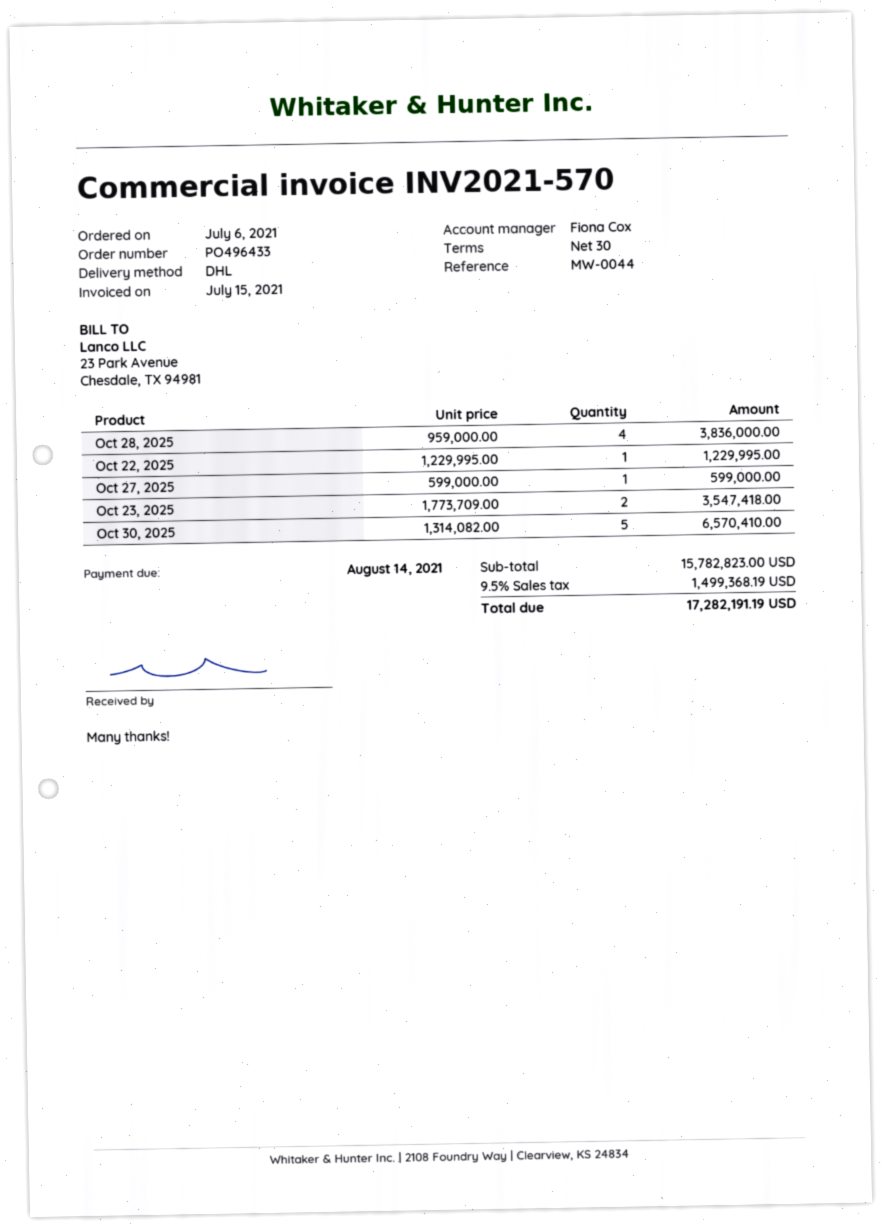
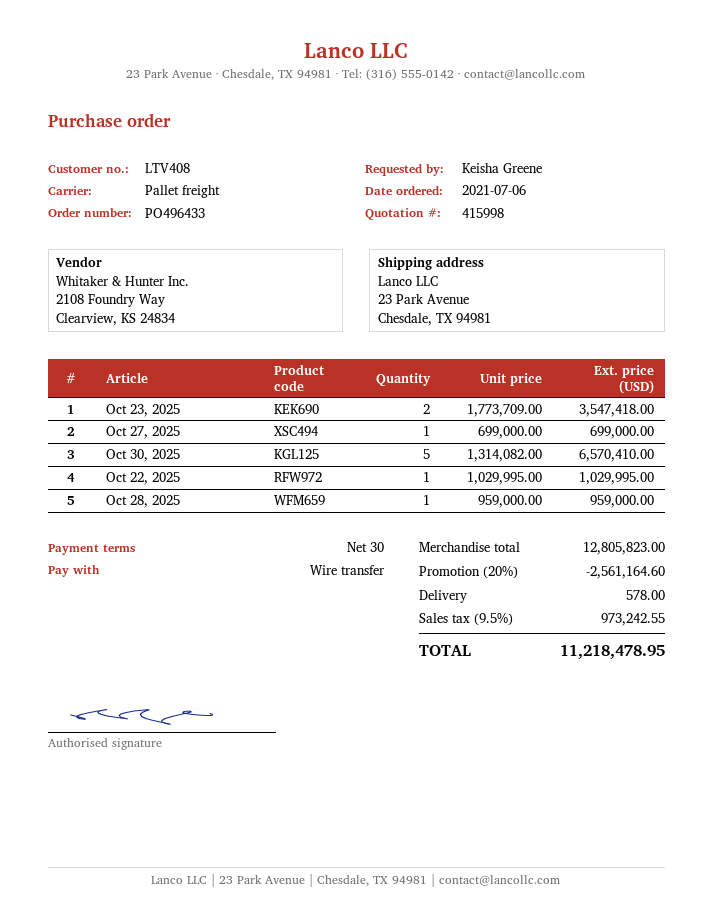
shipping method: DHL -> pallet freight
Oct 28, 2025: 4 x 959000.00 = 3836000.00 -> 1 x 959000.00 = 959000.00
Oct 22, 2025: 1 x 1229995.00 = 1229995.00 -> 1 x 1029995.00 = 1029995.00
Oct 27, 2025: 1 x 599000.00 = 599000.00 -> 1 x 699000.00 = 699000.00
subtotal: 15782823.00 -> 12805823.00
discount: none -> 20% = 2561164.60
shipping: none -> 578.00
tax: 9.5% = 1499368.19 -> 9.5% = 973242.55
total: 17282191.19 -> 11218478.95

